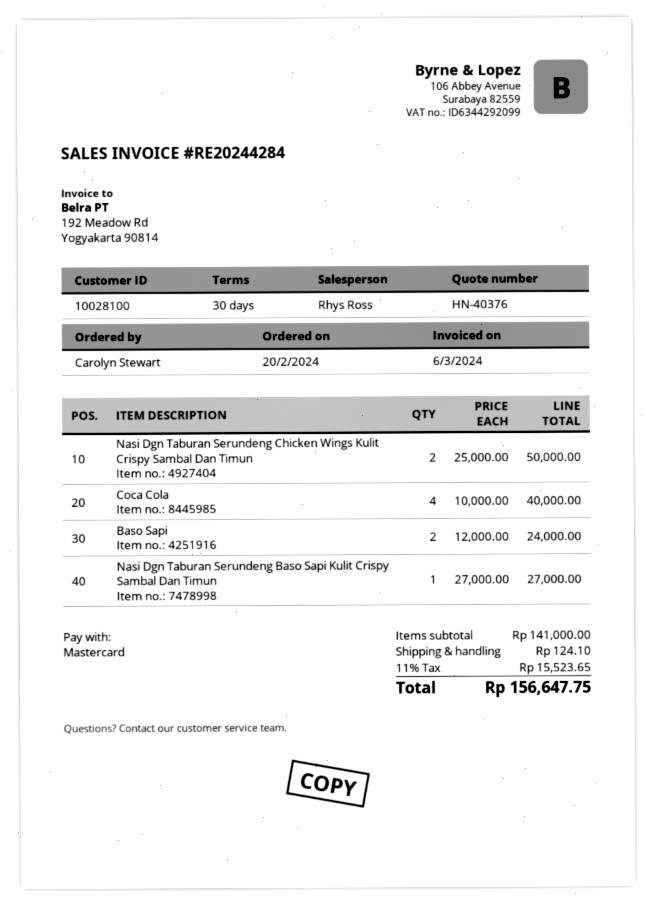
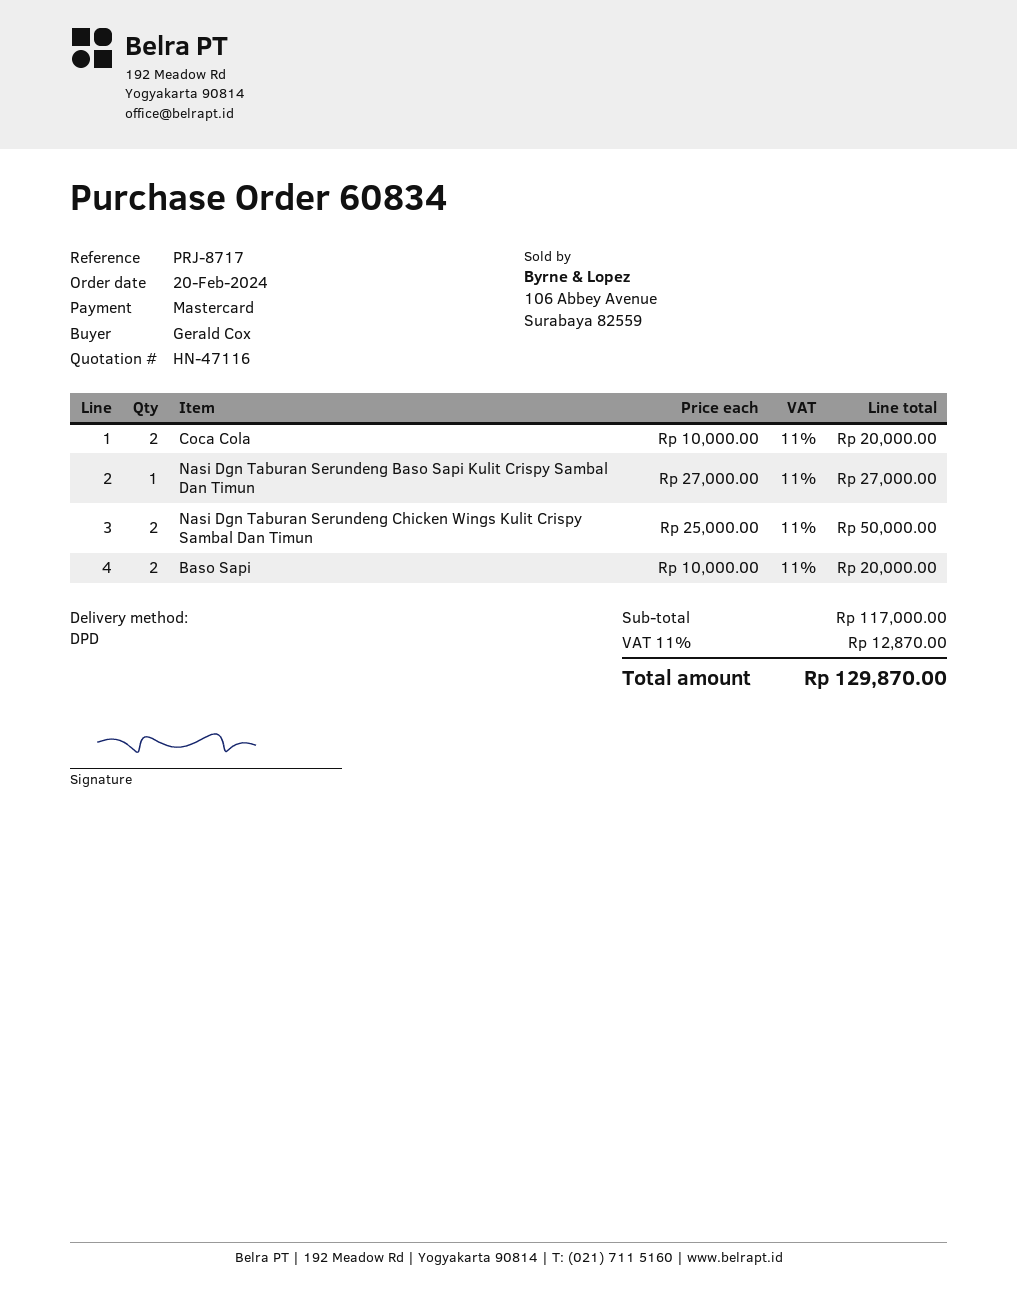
quote number: HN-40376 -> HN-47116
ordered by: Carolyn Stewart -> Gerald Cox
Coca Cola: 4 x 10000.00 = 40000.00 -> 2 x 10000.00 = 20000.00
Baso Sapi: 2 x 12000.00 = 24000.00 -> 2 x 10000.00 = 20000.00
subtotal: 141000.00 -> 117000.00
shipping: 124.10 -> none
tax: 11% = 15523.65 -> 11% = 12870.00
total: 156647.75 -> 129870.00

